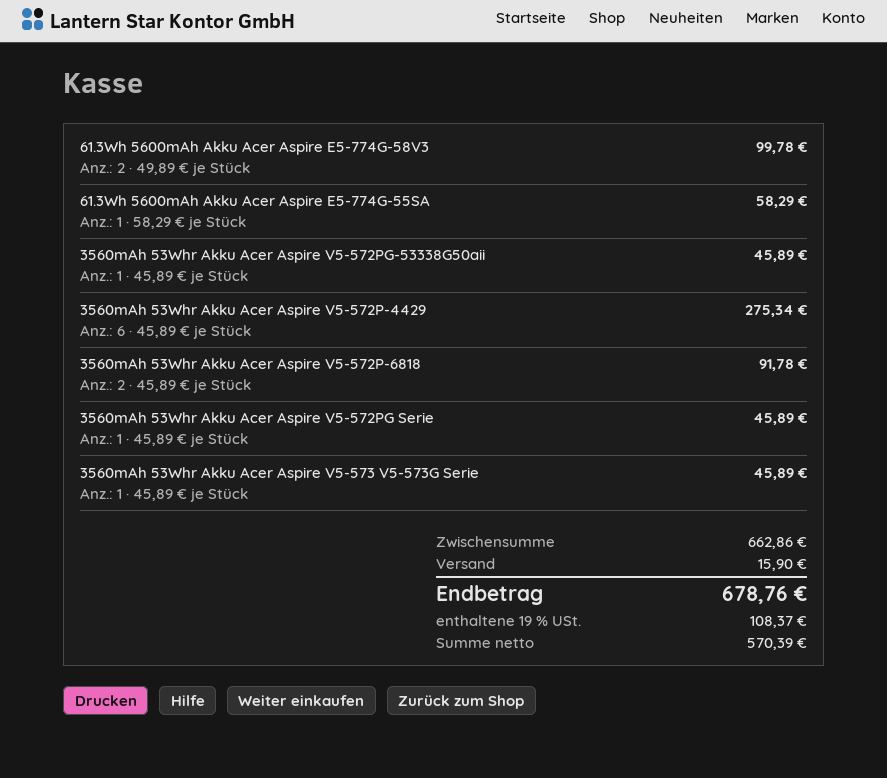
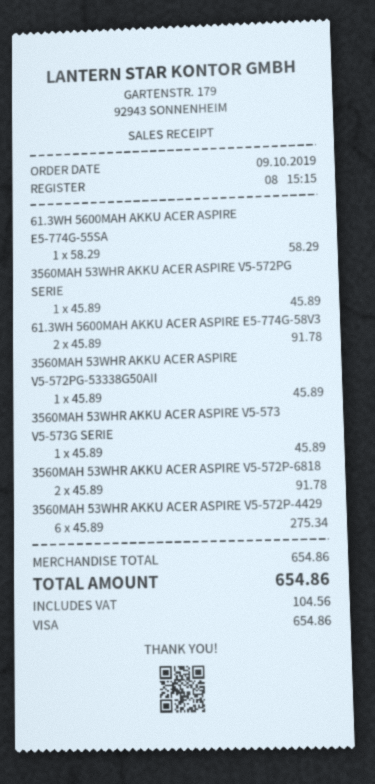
61.3Wh 5600mAh Akku Acer Aspire E5-774G-58V3: 2 x 49.89 = 99.78 -> 2 x 45.89 = 91.78
subtotal: 662.86 -> 654.86
shipping: 15.90 -> none
tax: 108.37 -> 104.56
total: 678.76 -> 654.86

